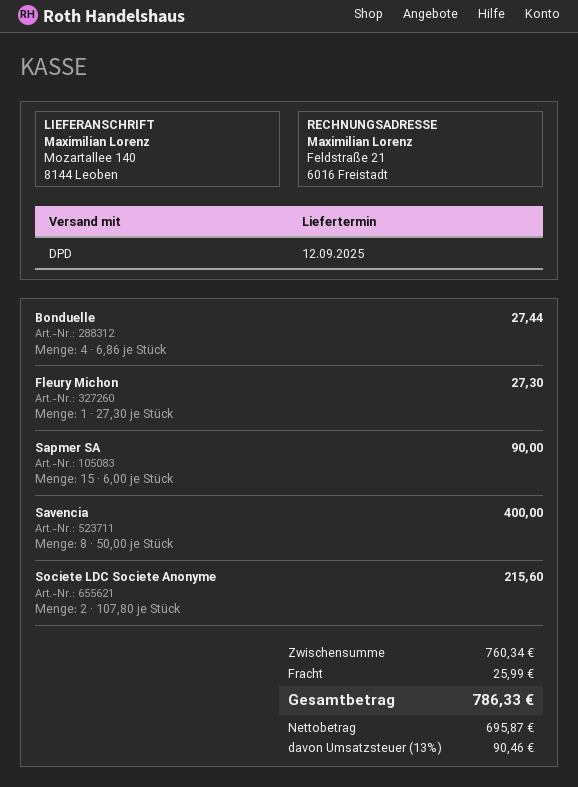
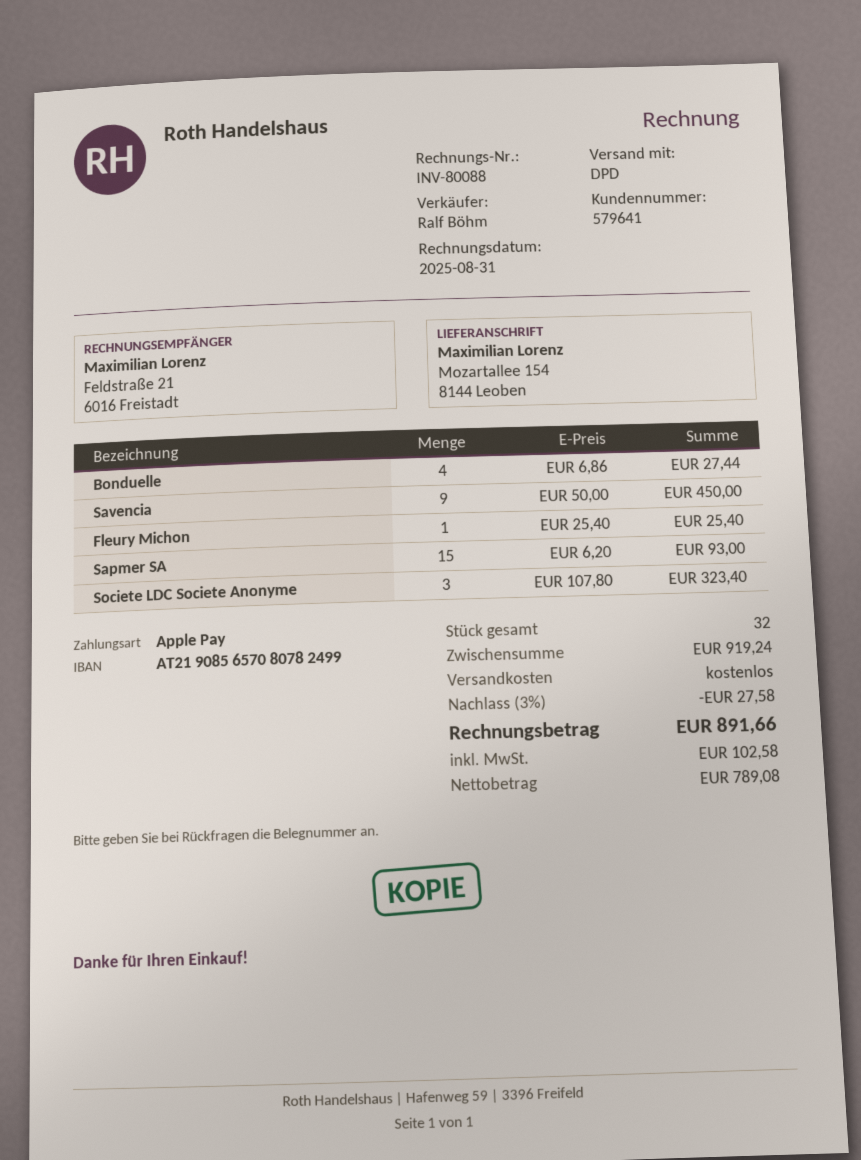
ship to: Mozartallee 140, 8144 Leoben -> Mozartallee 154, 8144 Leoben
Fleury Michon: 1 x 27.30 = 27.30 -> 1 x 25.40 = 25.40
Sapmer SA: 15 x 6.00 = 90.00 -> 15 x 6.20 = 93.00
Savencia: 8 x 50.00 = 400.00 -> 9 x 50.00 = 450.00
Societe LDC Societe Anonyme: 2 x 107.80 = 215.60 -> 3 x 107.80 = 323.40
subtotal: 760.34 -> 919.24
discount: none -> 3% = 27.58
shipping: 25.99 -> 0.00
net: 695.87 -> 789.08
tax: 90.46 -> 102.58
total: 786.33 -> 891.66

